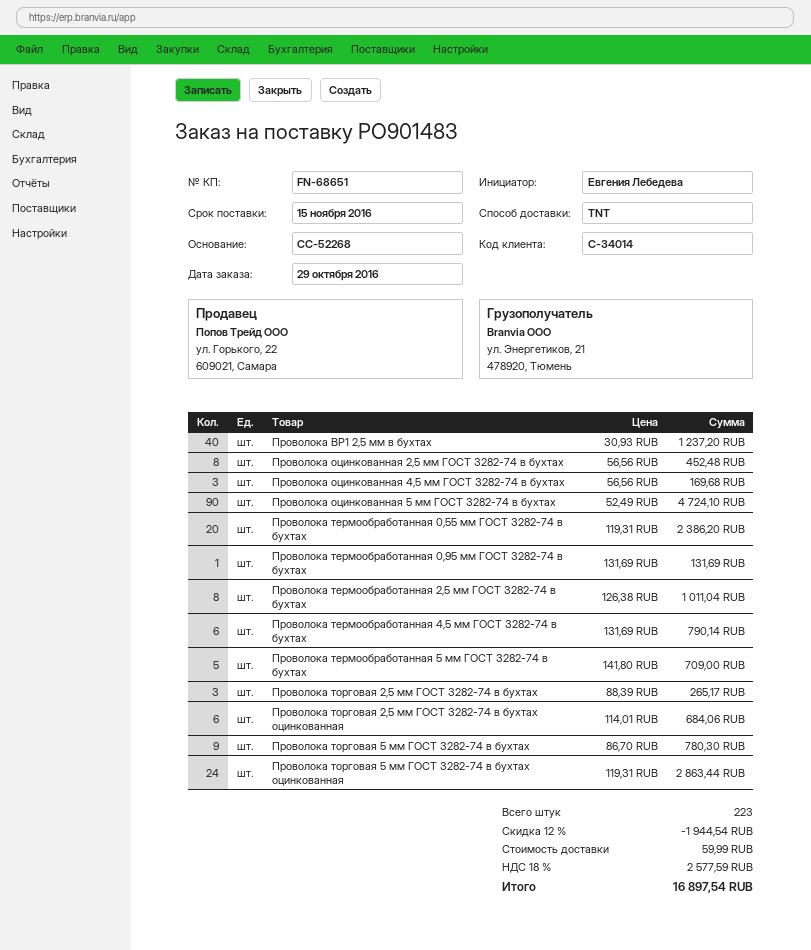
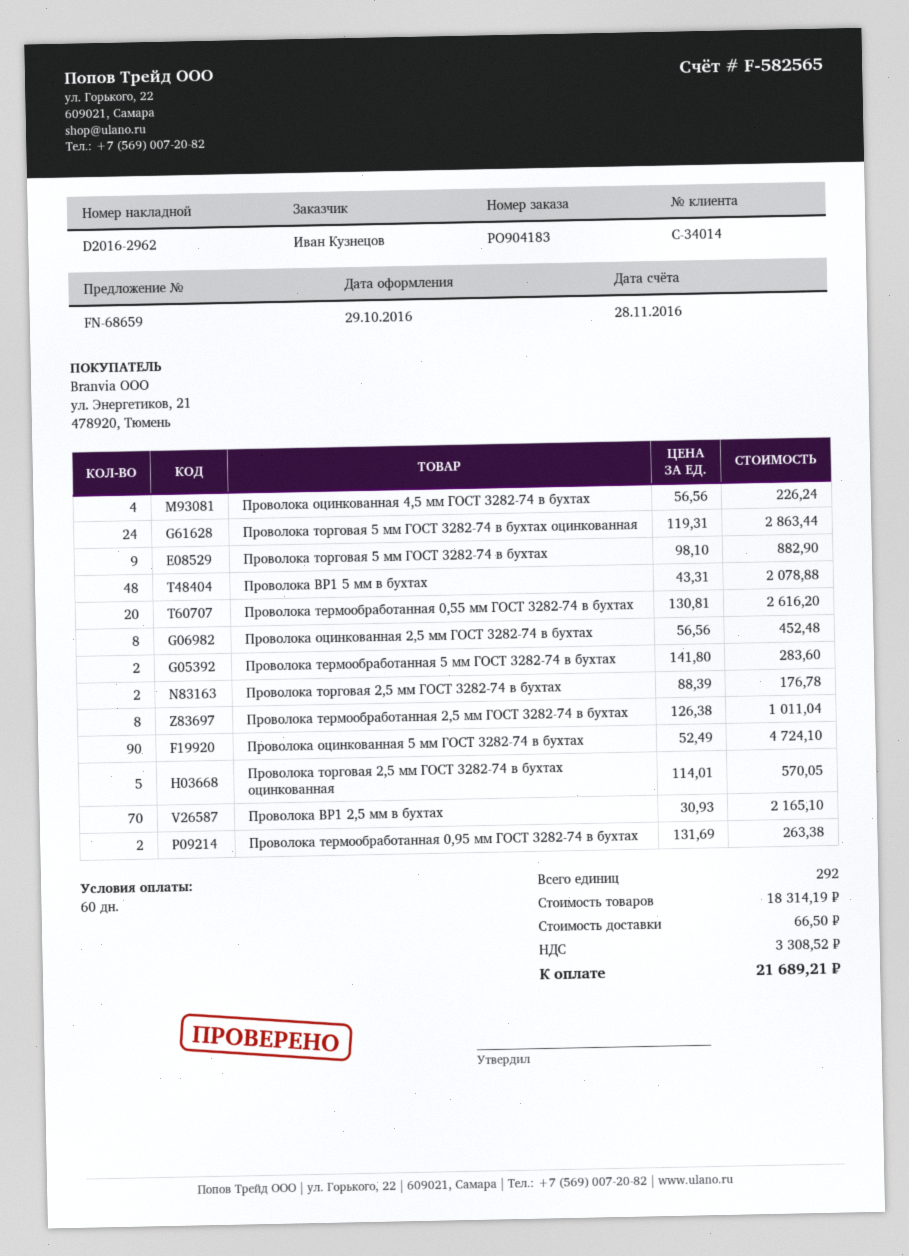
quote number: FN-68651 -> FN-68659
order number: PO901483 -> PO904183
ordered by: Евгения Лебедева -> Иван Кузнецов
Проволока ВР1 2,5 мм в бухтах: 40 x 30.93 = 1237.20 -> 70 x 30.93 = 2165.10
Проволока оцинкованная 4,5 мм ГОСТ 3282-74 в бухтах: 3 x 56.56 = 169.68 -> 4 x 56.56 = 226.24
Проволока термообработанная 0,55 мм ГОСТ 3282-74 в бухтах: 20 x 119.31 = 2386.20 -> 20 x 130.81 = 2616.20
Проволока термообработанная 0,95 мм ГОСТ 3282-74 в бухтах: 1 x 131.69 = 131.69 -> 2 x 131.69 = 263.38
Проволока термообработанная 4,5 мм ГОСТ 3282-74 в бухтах: 6 x 131.69 = 790.14 -> none
Проволока термообработанная 5 мм ГОСТ 3282-74 в бухтах: 5 x 141.80 = 709.00 -> 2 x 141.80 = 283.60
Проволока торговая 2,5 мм ГОСТ 3282-74 в бухтах: 3 x 88.39 = 265.17 -> 2 x 88.39 = 176.78
Проволока торговая 2,5 мм ГОСТ 3282-74 в бухтах оцинкованная: 6 x 114.01 = 684.06 -> 5 x 114.01 = 570.05
Проволока торговая 5 мм ГОСТ 3282-74 в бухтах: 9 x 86.70 = 780.30 -> 9 x 98.10 = 882.90
Проволока ВР1 5 мм в бухтах: none -> 48 x 43.31 = 2078.88
total quantity: 223 -> 292
discount: 12% = 1944.54 -> none
shipping: 59.99 -> 66.50
tax: 2577.59 -> 3308.52
total: 16897.54 -> 21689.21

